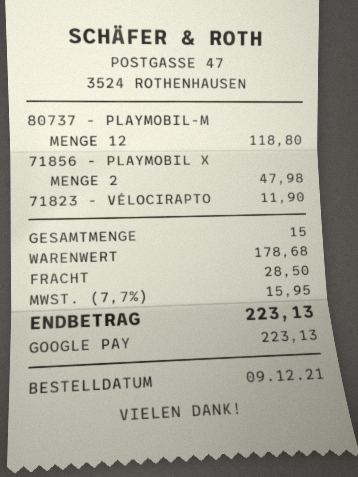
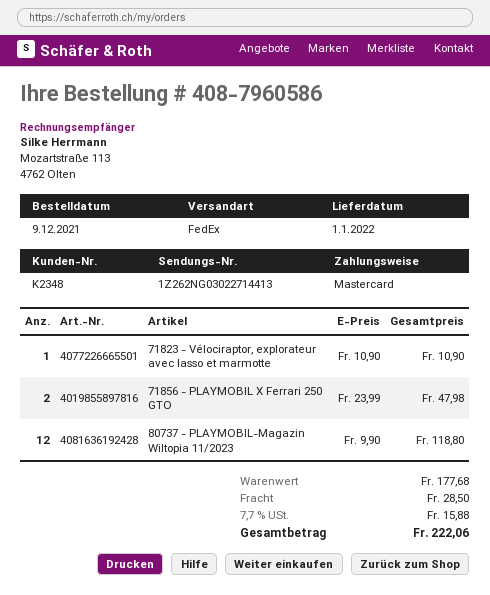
payment method: Google Pay -> Mastercard
71823 - VÉLOCIRAPTO: 1 for 11.90 -> 1 for 10.90
subtotal: 178.68 -> 177.68
tax: 7.7% = 15.95 -> 7.7% = 15.88
total: 223.13 -> 222.06

